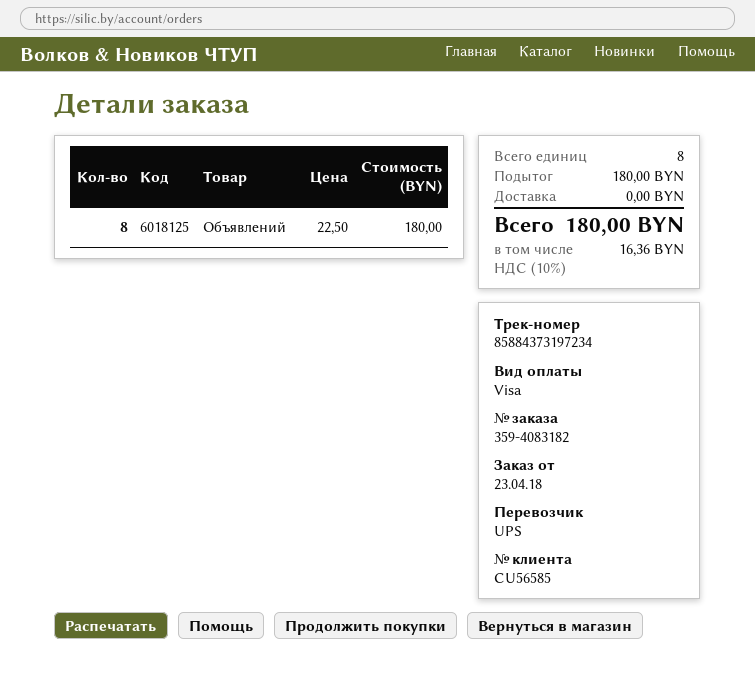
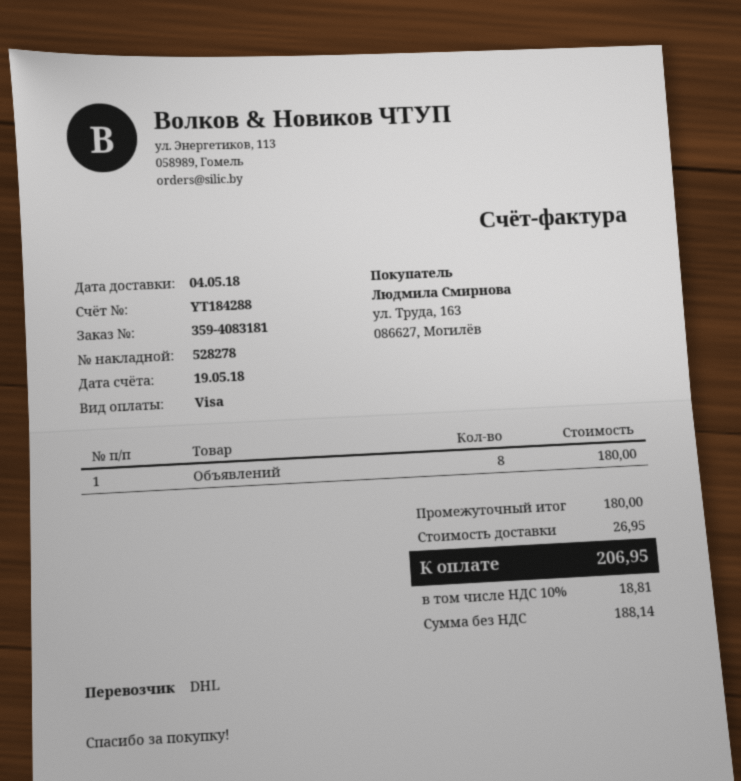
order number: 359-4083182 -> 359-4083181
shipping method: UPS -> DHL
shipping: 0.00 -> 26.95
tax: 10% = 16.36 -> 10% = 18.81
total: 180.00 -> 206.95

